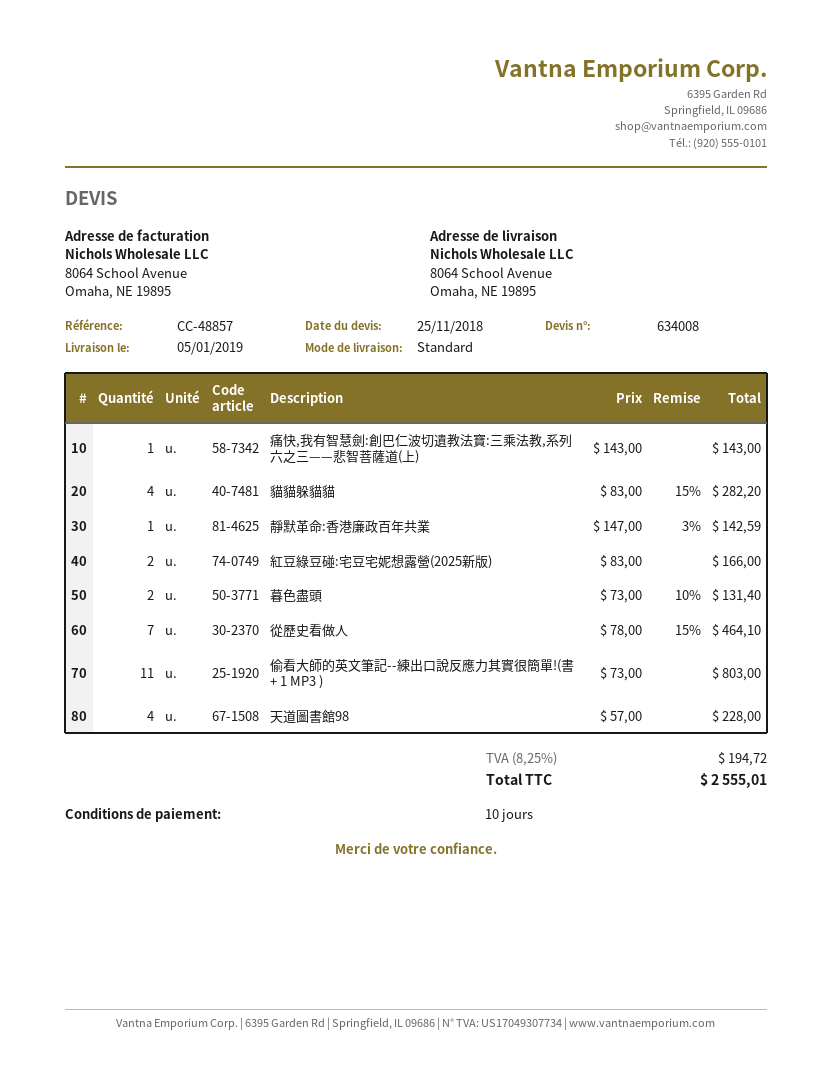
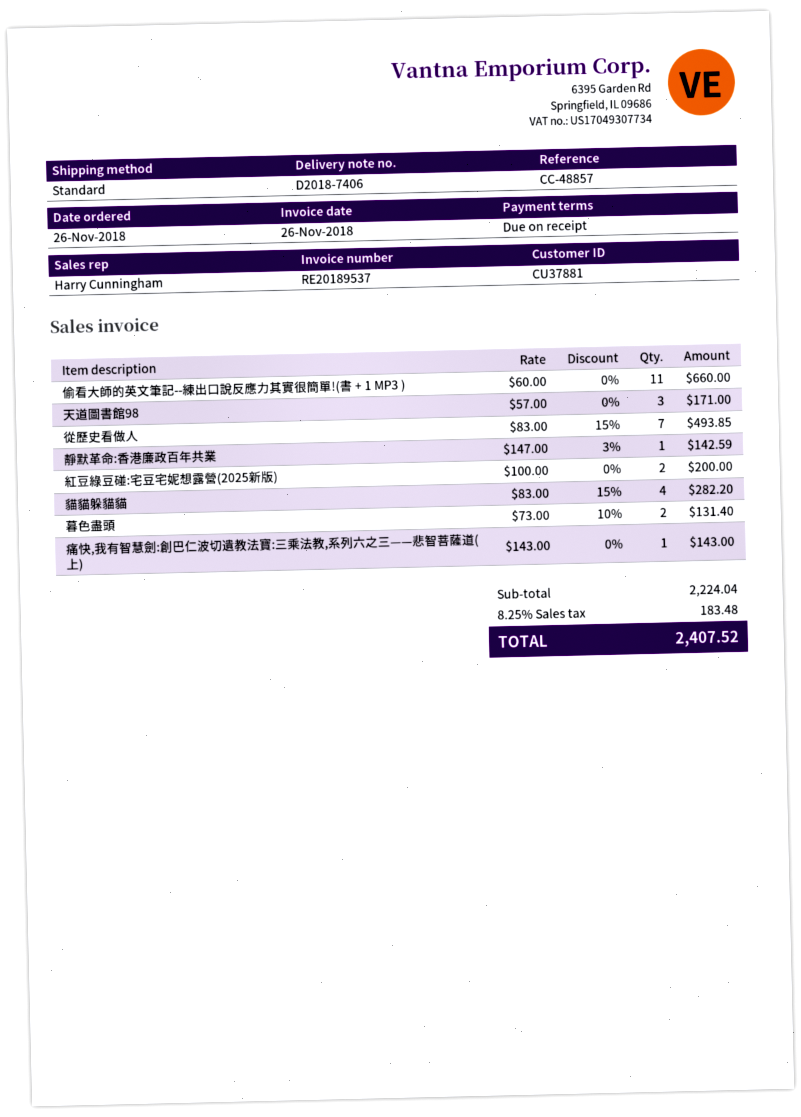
payment terms: 10 days -> on receipt
紅豆綠豆碰:宅豆宅妮想露營(2025新版): 2 x 83.00 = 166.00 -> 2 x 100.00 = 200.00
從歷史看做人: 7 x 78.00 - 15% = 464.10 -> 7 x 83.00 - 15% = 493.85
偷看大師的英文筆記--練出口說反應力其實很簡單!(書 + 1 MP3 ): 11 x 73.00 = 803.00 -> 11 x 60.00 = 660.00
天道圖書館98: 4 x 57.00 = 228.00 -> 3 x 57.00 = 171.00
tax: 8.25% = 194.72 -> 8.25% = 183.48
total: 2555.01 -> 2407.52

